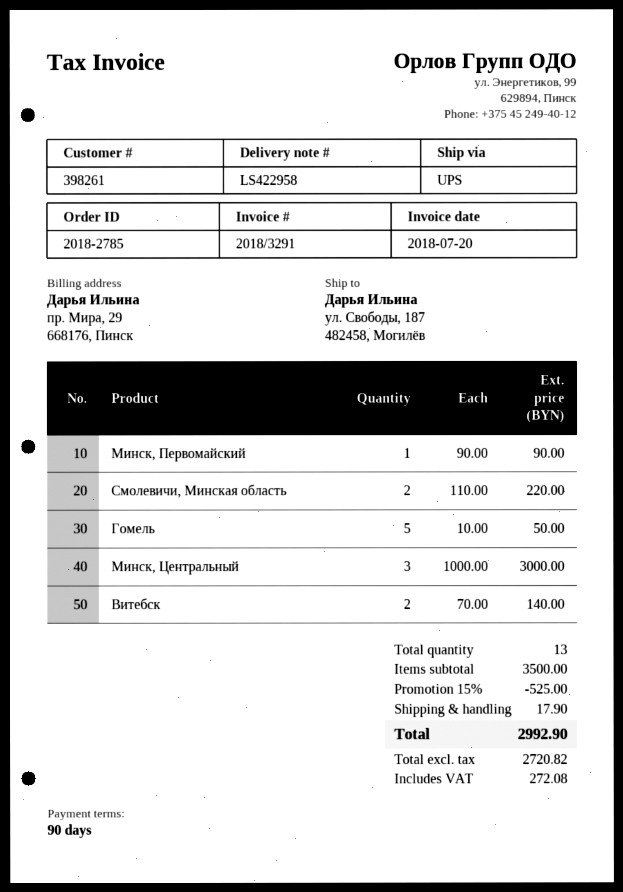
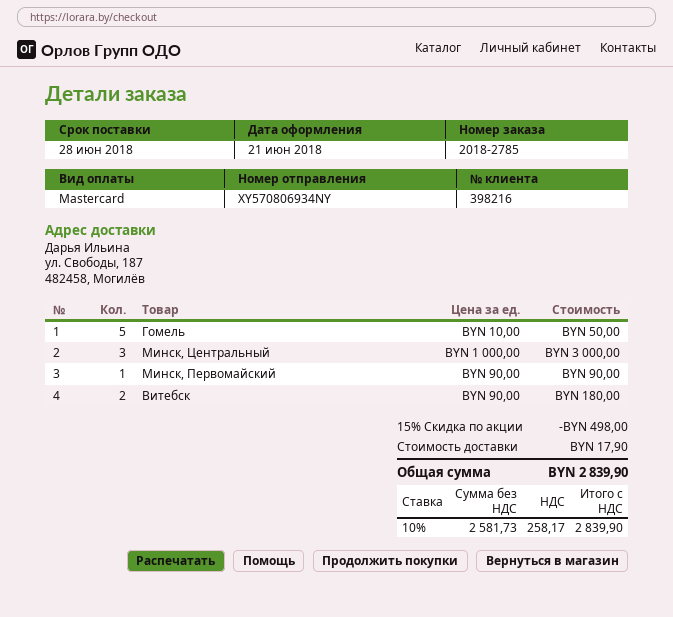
customer number: 398261 -> 398216
Смолевичи, Минская область: 2 x 110.00 = 220.00 -> none
Витебск: 2 x 70.00 = 140.00 -> 2 x 90.00 = 180.00
discount: 15% = 525.00 -> 15% = 498.00
net: 2720.82 -> 2581.73
tax: 272.08 -> 258.17
total: 2992.90 -> 2839.90

